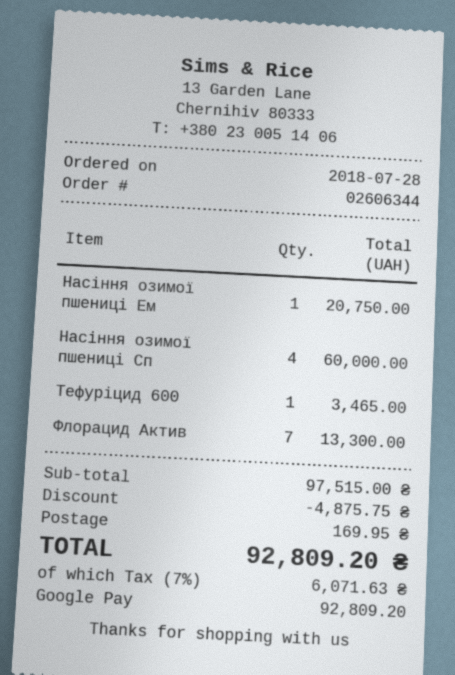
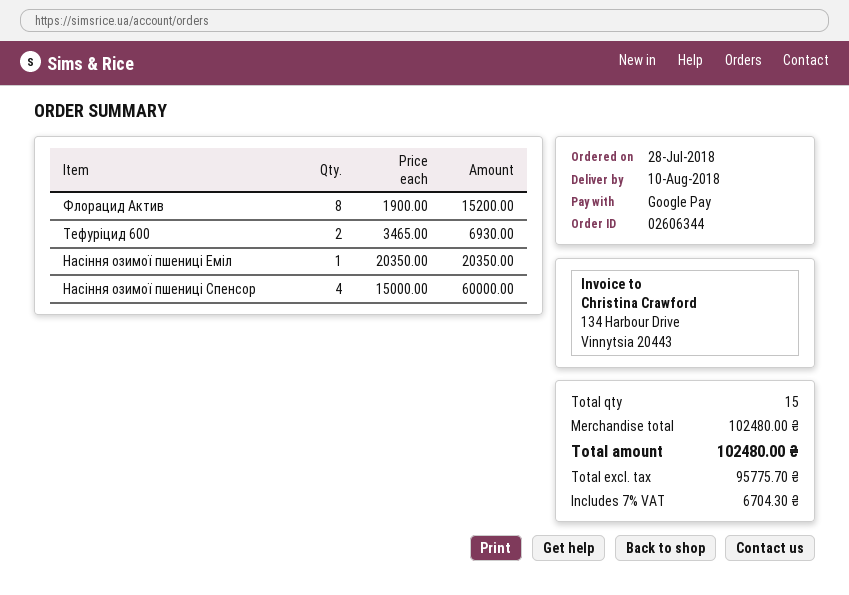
Насіння озимої пшениці Ем: 1 for 20750.00 -> 1 for 20350.00
Тефуріцид 600: 1 for 3465.00 -> 2 for 6930.00
Флорацид Актив: 7 for 13300.00 -> 8 for 15200.00
subtotal: 97515.00 -> 102480.00
discount: 4875.75 -> none
shipping: 169.95 -> none
tax: 7% = 6071.63 -> 7% = 6704.30
total: 92809.20 -> 102480.00

